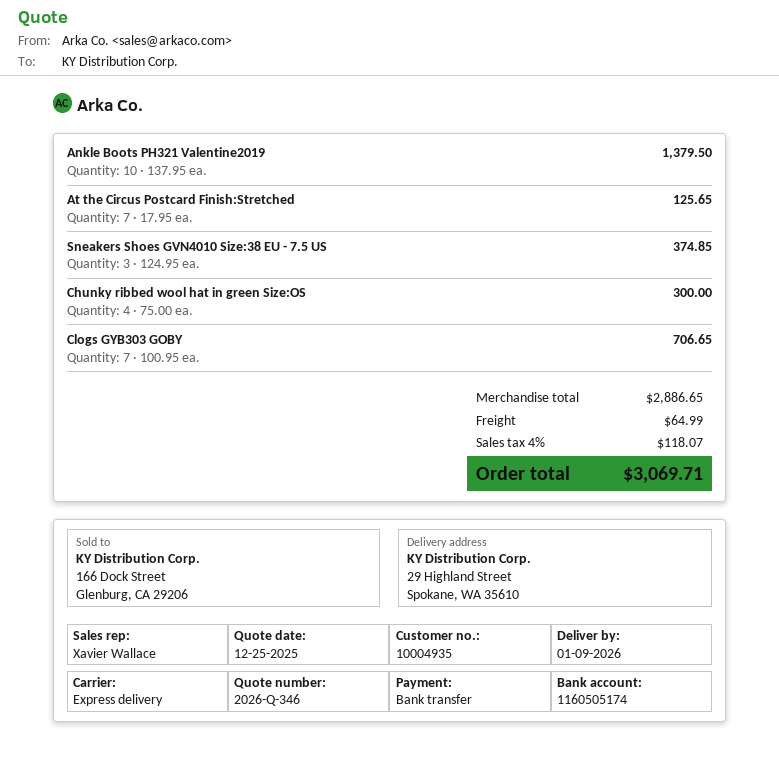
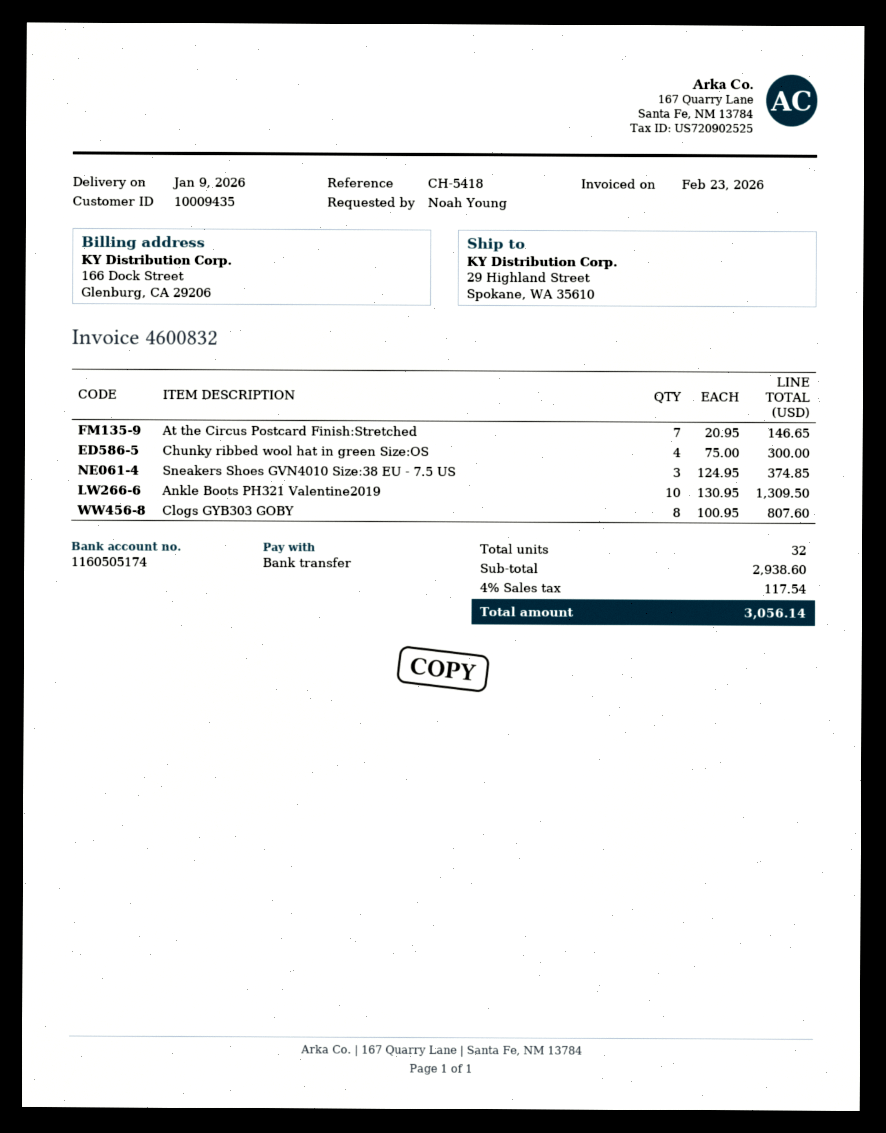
customer number: 10004935 -> 10009435
Ankle Boots PH321 Valentine2019: 10 x 137.95 = 1379.50 -> 10 x 130.95 = 1309.50
At the Circus Postcard Finish:Stretched: 7 x 17.95 = 125.65 -> 7 x 20.95 = 146.65
Clogs GYB303 GOBY: 7 x 100.95 = 706.65 -> 8 x 100.95 = 807.60
subtotal: 2886.65 -> 2938.60
shipping: 64.99 -> none
tax: 4% = 118.07 -> 4% = 117.54
total: 3069.71 -> 3056.14

